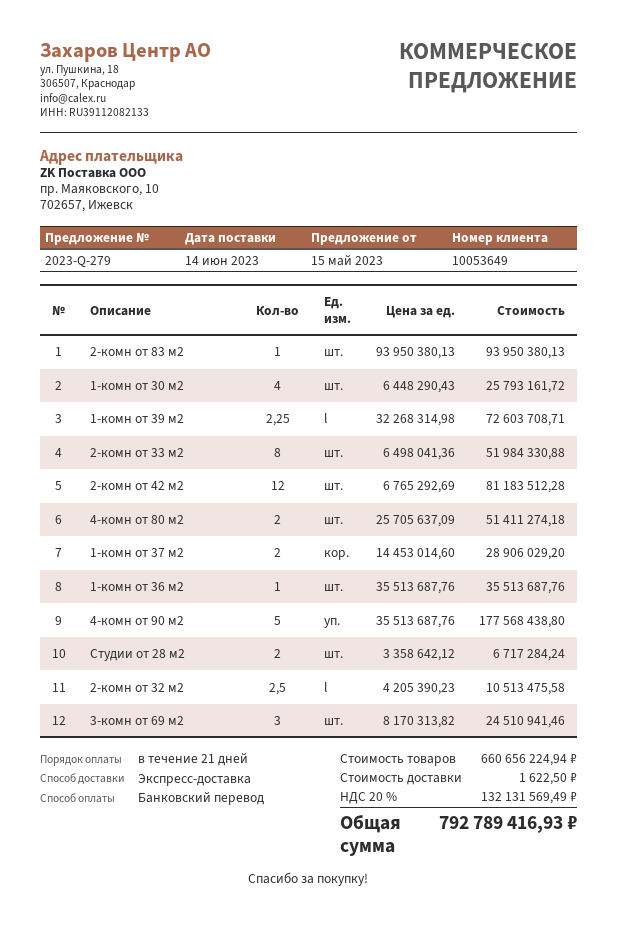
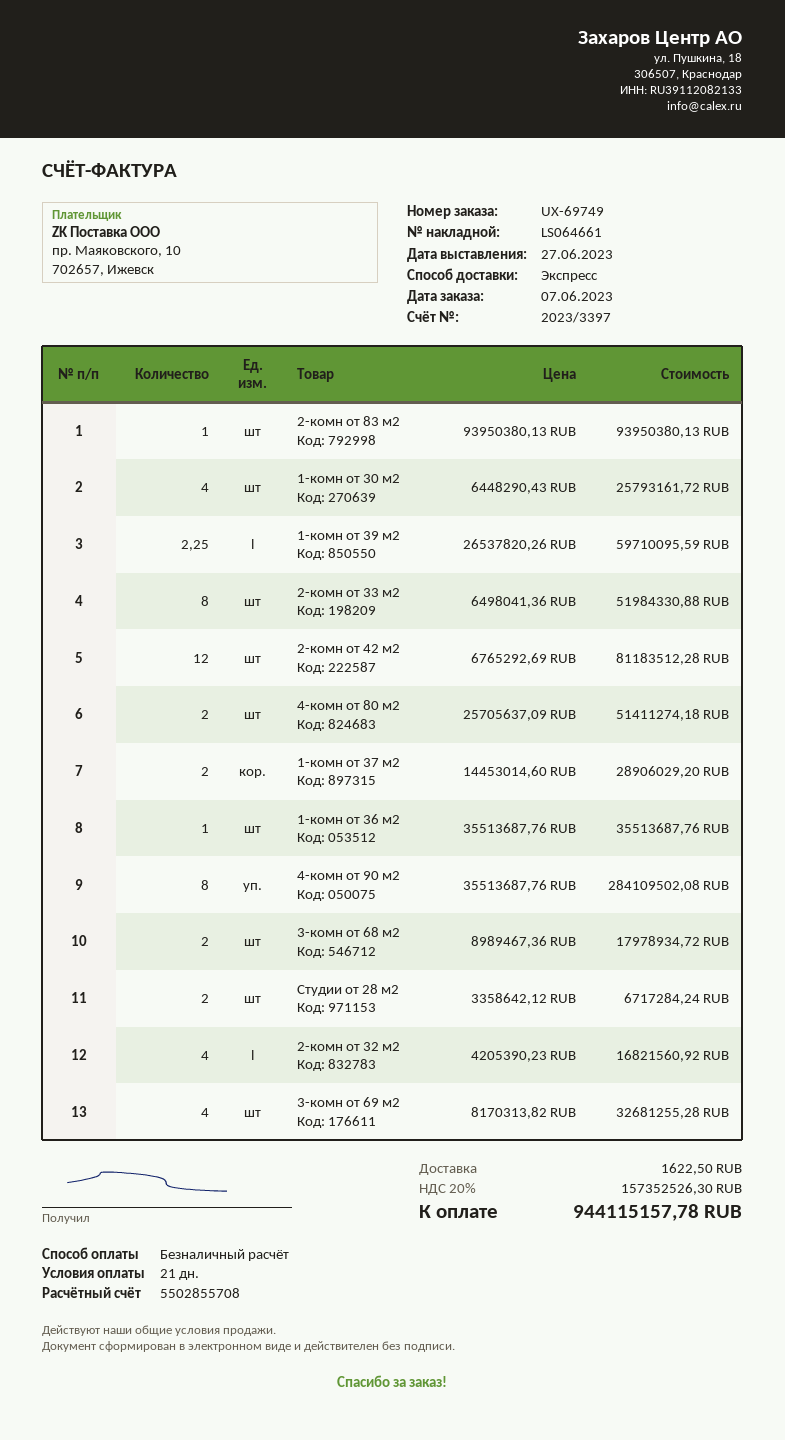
1-комн от 39 м2: 2.25 x 32268314.98 = 72603708.71 -> 2.25 x 26537820.26 = 59710095.59
4-комн от 90 м2: 5 x 35513687.76 = 177568438.80 -> 8 x 35513687.76 = 284109502.08
2-комн от 32 м2: 2.5 x 4205390.23 = 10513475.58 -> 4 x 4205390.23 = 16821560.92
3-комн от 69 м2: 3 x 8170313.82 = 24510941.46 -> 4 x 8170313.82 = 32681255.28
3-комн от 68 м2: none -> 2 x 8989467.36 = 17978934.72
tax: 20% = 132131569.49 -> 20% = 157352526.30
total: 792789416.93 -> 944115157.78

